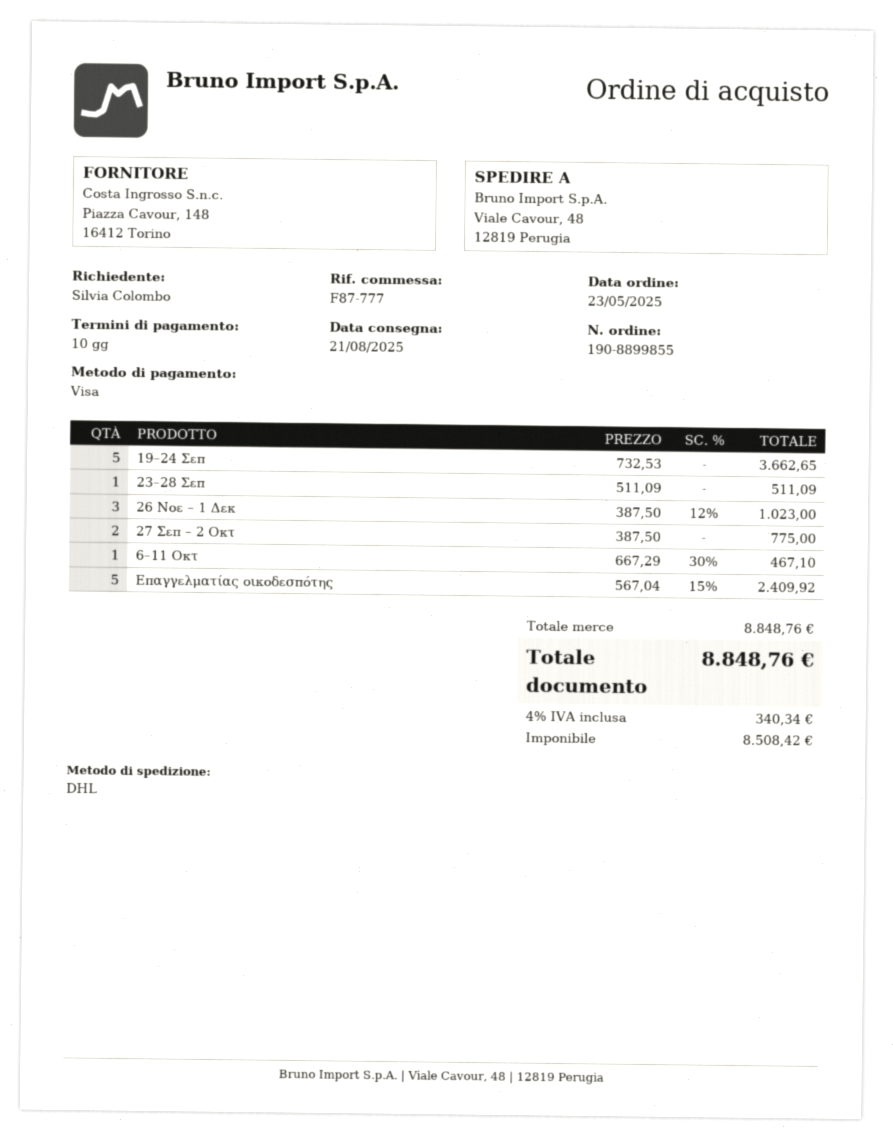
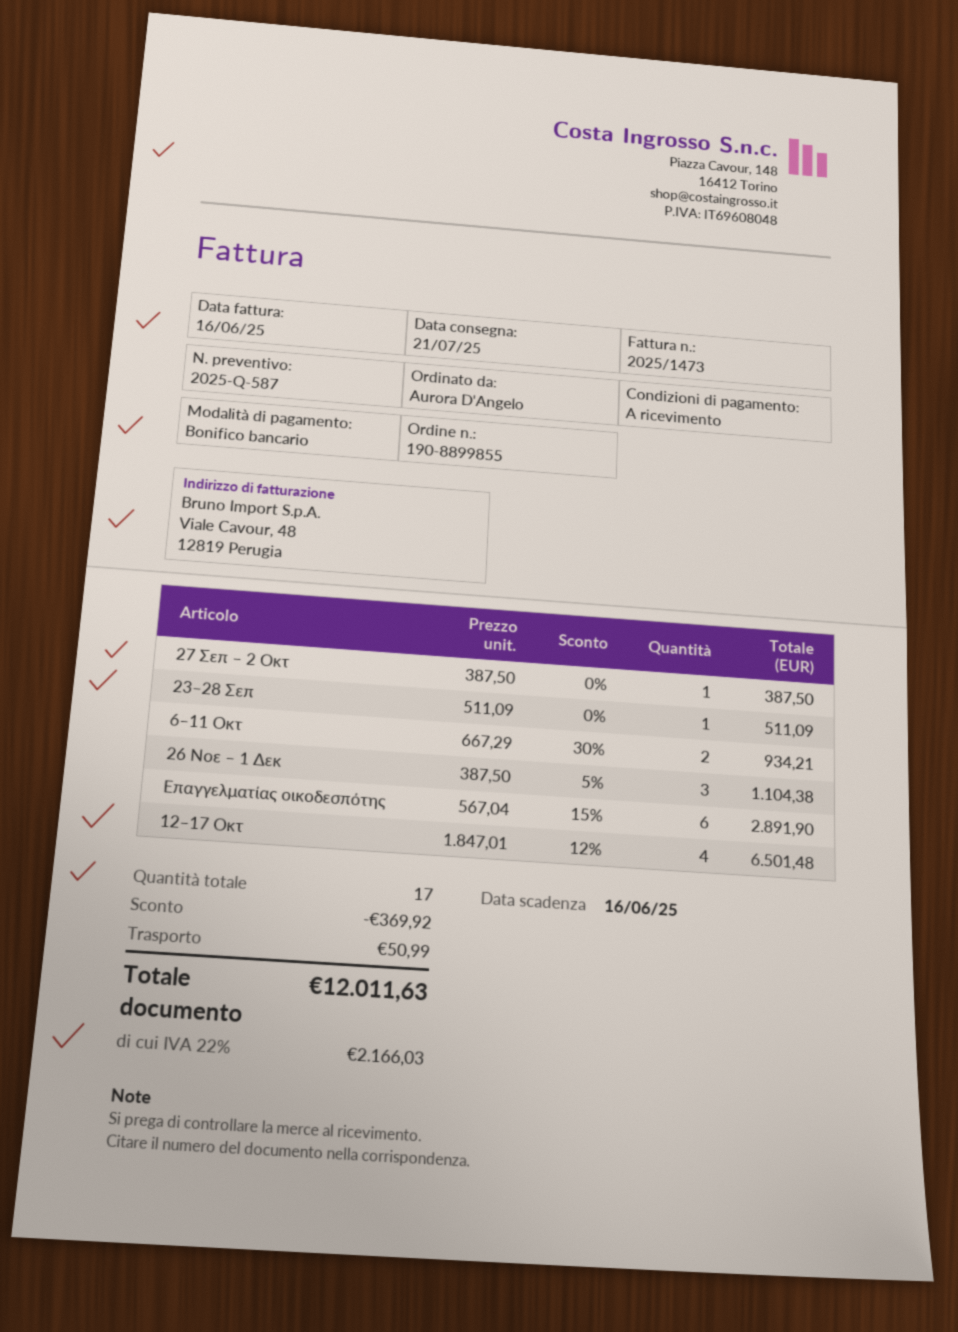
delivery date: 2025-08-21 -> 2025-07-21
payment terms: 10 days -> on receipt
ordered by: Silvia Colombo -> Aurora D'Angelo
payment method: Visa -> bank transfer
19–24 Σεπ: 5 x 732.53 = 3662.65 -> none
26 Νοε – 1 Δεκ: 3 x 387.50 - 12% = 1023.00 -> 3 x 387.50 - 5% = 1104.38
27 Σεπ – 2 Οκτ: 2 x 387.50 = 775.00 -> 1 x 387.50 = 387.50
6–11 Οκτ: 1 x 667.29 - 30% = 467.10 -> 2 x 667.29 - 30% = 934.21
Επαγγελματίας οικοδεσπότης: 5 x 567.04 - 15% = 2409.92 -> 6 x 567.04 - 15% = 2891.90
12–17 Οκτ: none -> 4 x 1847.01 - 12% = 6501.48
discount: none -> 369.92
shipping: none -> 50.99
tax: 4% = 340.34 -> 22% = 2166.03
total: 8848.76 -> 12011.63

